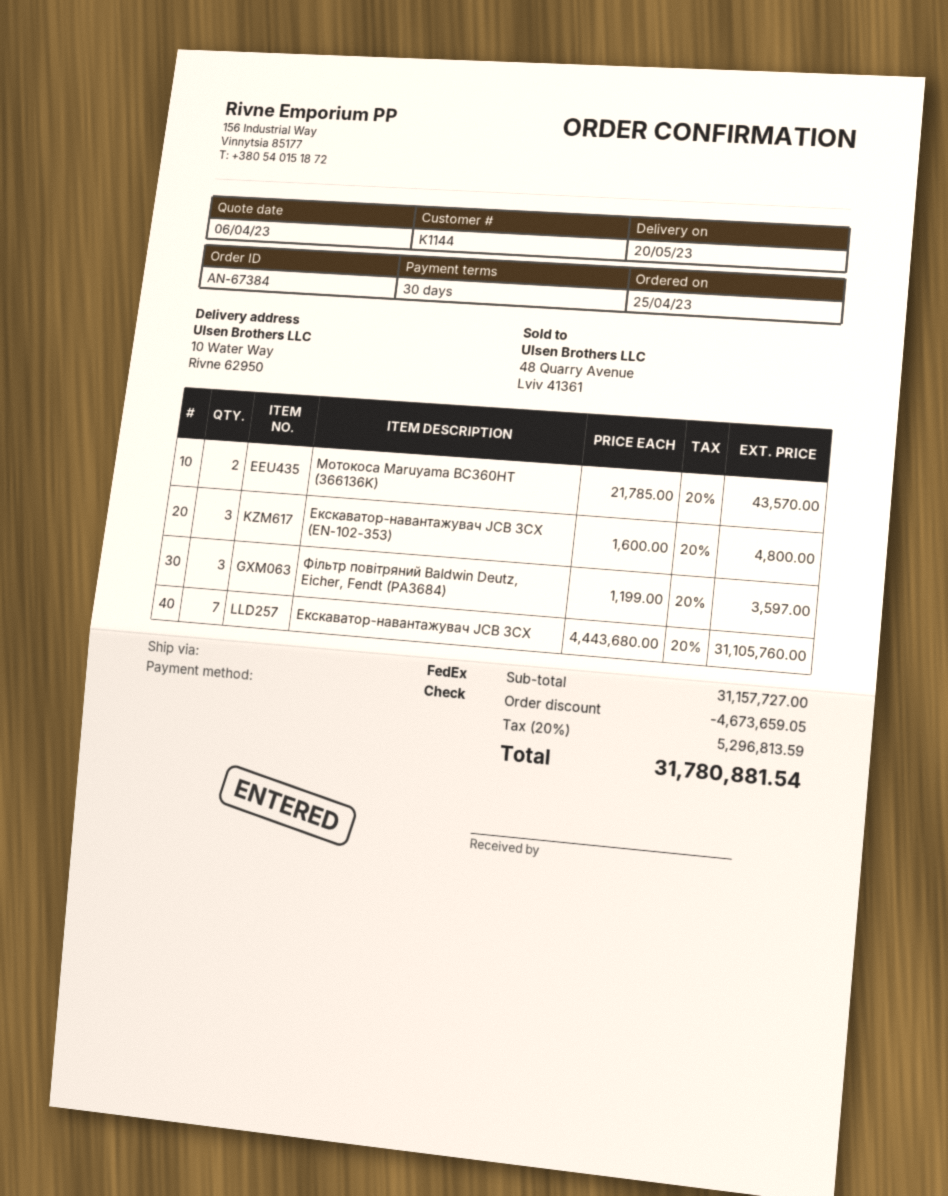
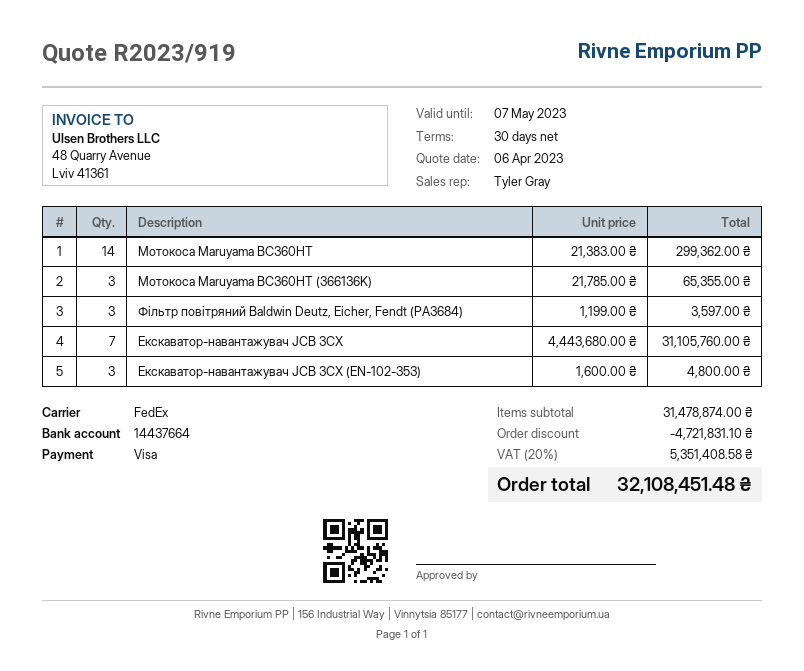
payment method: cheque -> Visa
Мотокоса Maruyama BC360HT (366136K): 2 x 21785.00 = 43570.00 -> 3 x 21785.00 = 65355.00
Мотокоса Maruyama BC360HT: none -> 14 x 21383.00 = 299362.00
subtotal: 31157727.00 -> 31478874.00
discount: 4673659.05 -> 4721831.10
tax: 20% = 5296813.59 -> 20% = 5351408.58
total: 31780881.54 -> 32108451.48

